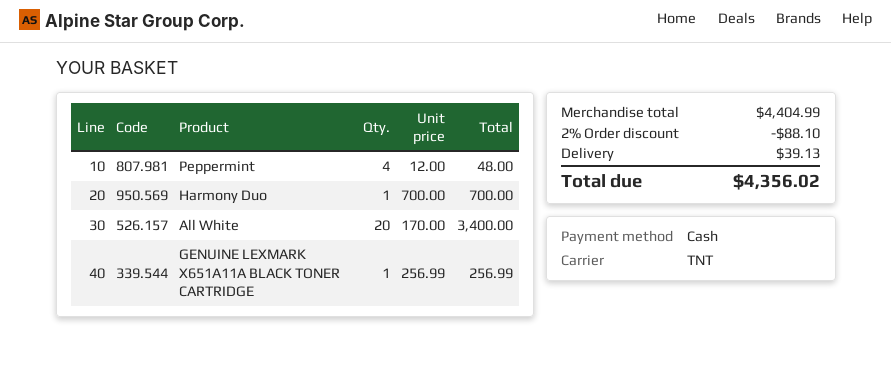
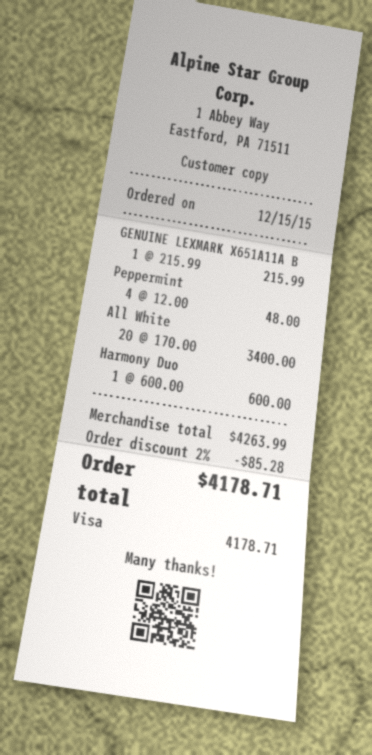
payment method: cash -> Visa
Harmony Duo: 1 x 700.00 = 700.00 -> 1 x 600.00 = 600.00
GENUINE LEXMARK X651A11A BLACK TONER CARTRIDGE: 1 x 256.99 = 256.99 -> 1 x 215.99 = 215.99
subtotal: 4404.99 -> 4263.99
discount: 2% = 88.10 -> 2% = 85.28
shipping: 39.13 -> none
total: 4356.02 -> 4178.71

